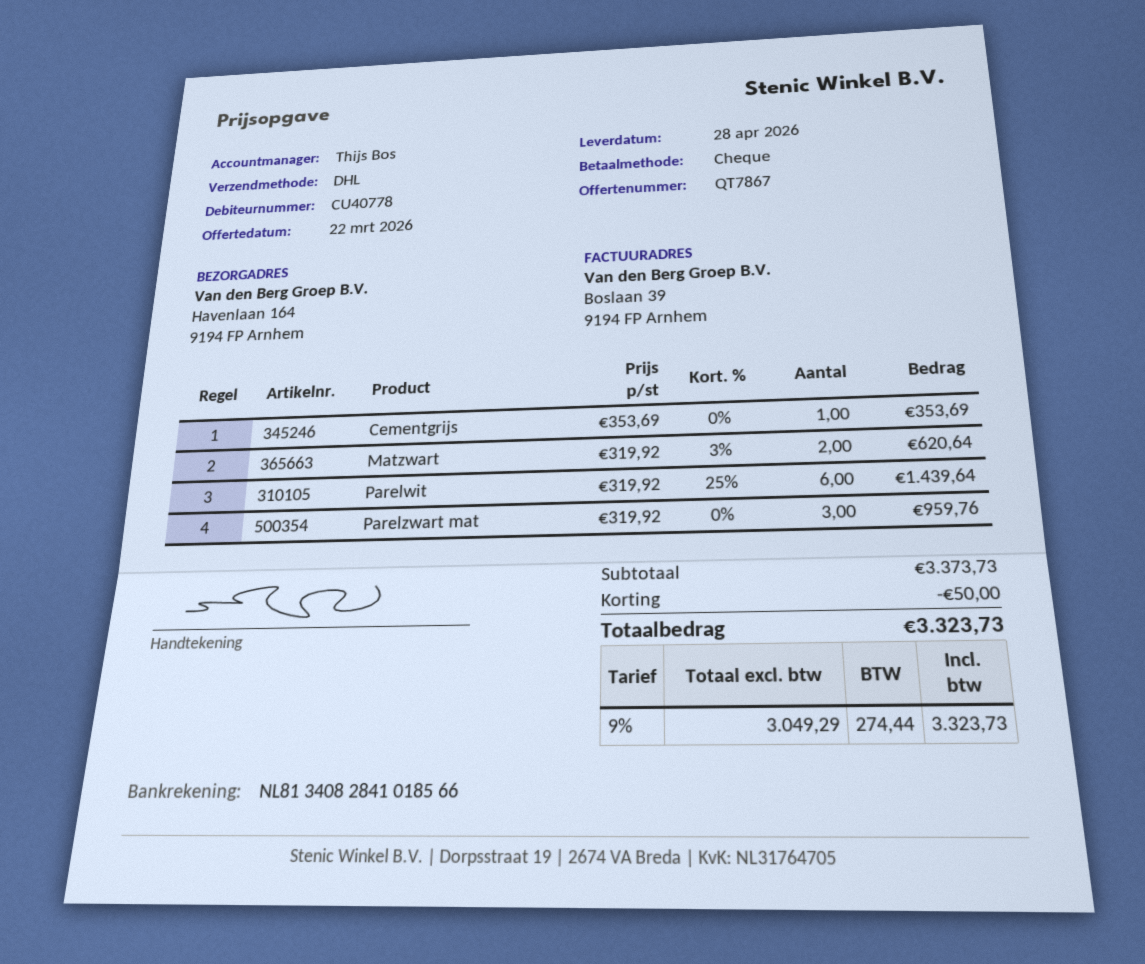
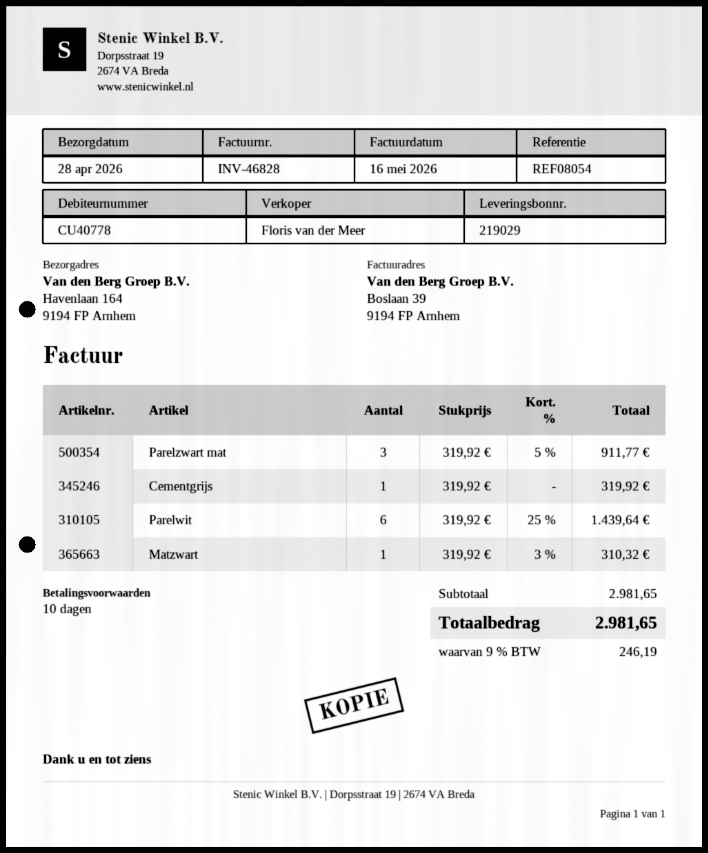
sales rep: Thijs Bos -> Floris van der Meer
Cementgrijs: 1 x 353.69 = 353.69 -> 1 x 319.92 = 319.92
Matzwart: 2 x 319.92 - 3% = 620.64 -> 1 x 319.92 - 3% = 310.32
Parelzwart mat: 3 x 319.92 = 959.76 -> 3 x 319.92 - 5% = 911.77
subtotal: 3373.73 -> 2981.65
discount: 50.00 -> none
tax: 9% = 274.44 -> 9% = 246.19
total: 3323.73 -> 2981.65

